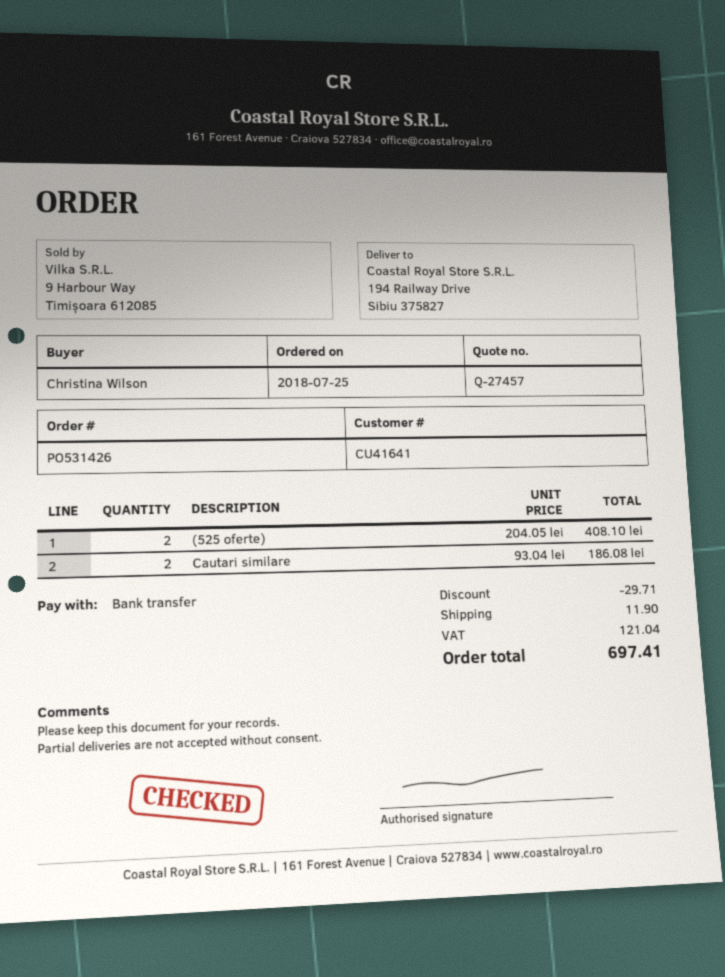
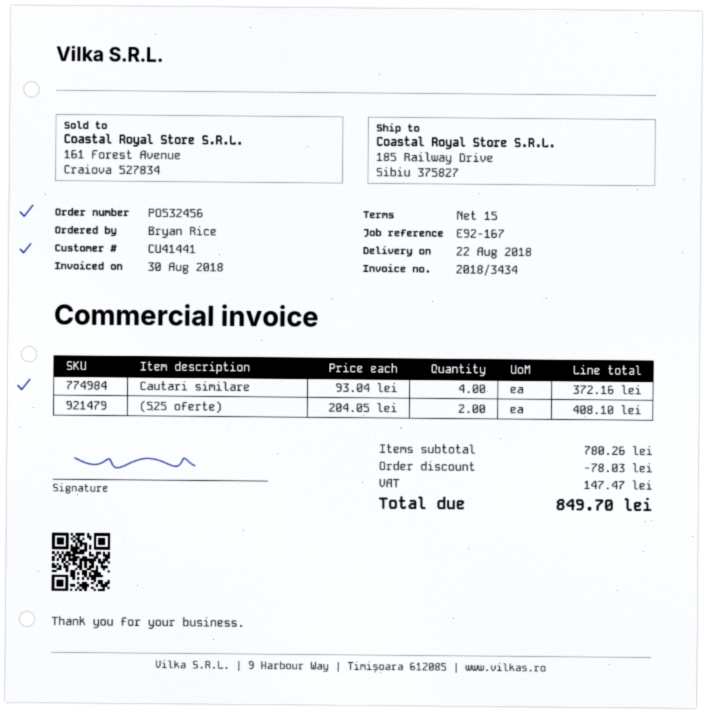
order number: PO531426 -> PO532456
customer number: CU41641 -> CU41441
ordered by: Christina Wilson -> Bryan Rice
ship to: 194 Railway Drive, Sibiu 375827 -> 185 Railway Drive, Sibiu 375827
Cautari similare: 2 x 93.04 = 186.08 -> 4 x 93.04 = 372.16
discount: 29.71 -> 78.03
shipping: 11.90 -> none
tax: 121.04 -> 147.47
total: 697.41 -> 849.70

